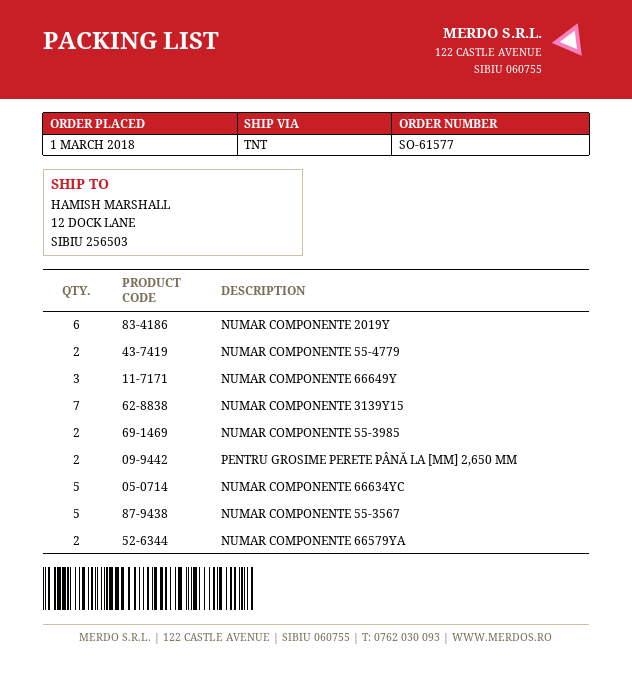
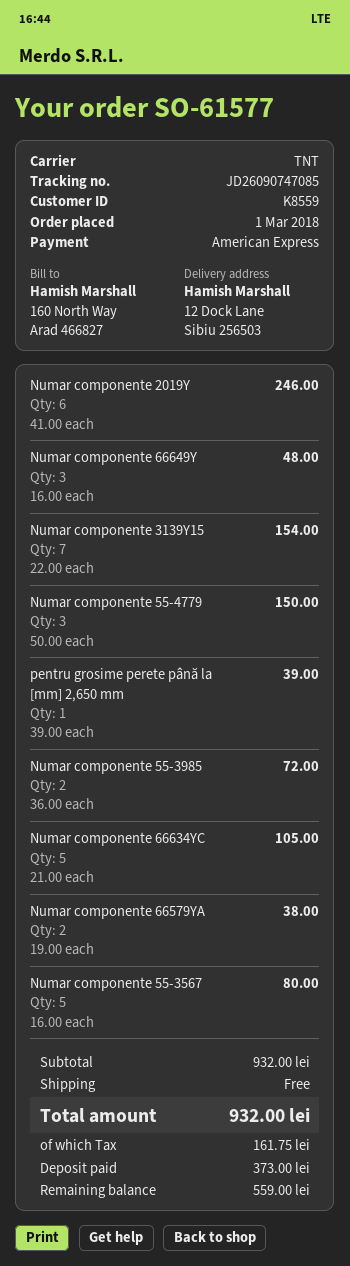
NUMAR COMPONENTE 55-4779: 2 -> 3
PENTRU GROSIME PERETE PÂNĂ LA [MM] 2,650 MM: 2 -> 1

